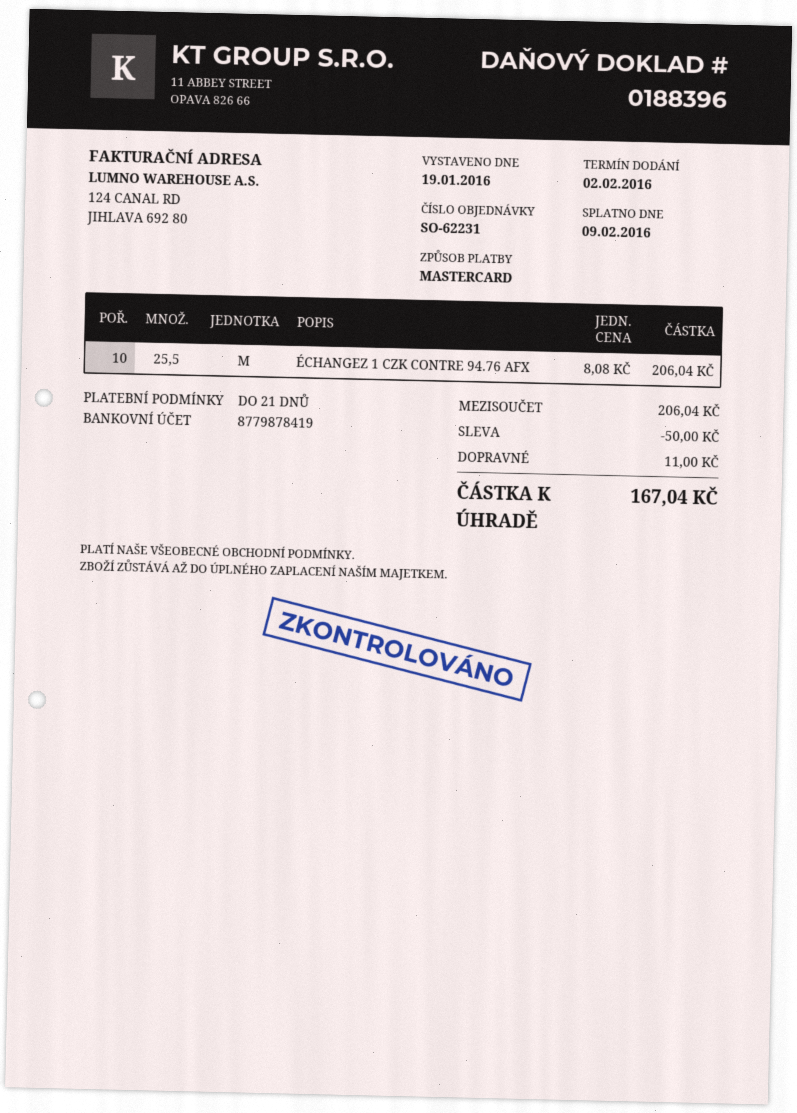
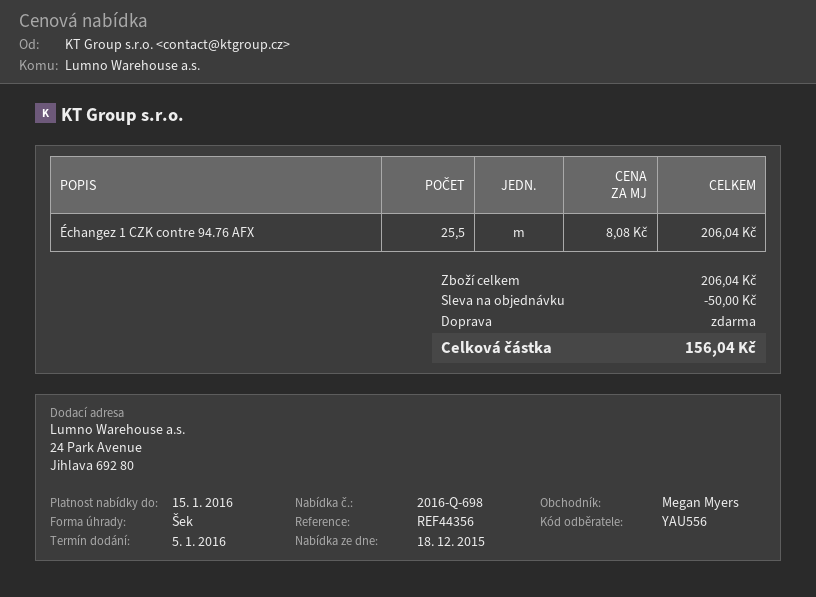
delivery date: 2016-02-02 -> 2016-01-05
payment method: Mastercard -> cheque
shipping: 11.00 -> 0.00
total: 167.04 -> 156.04

